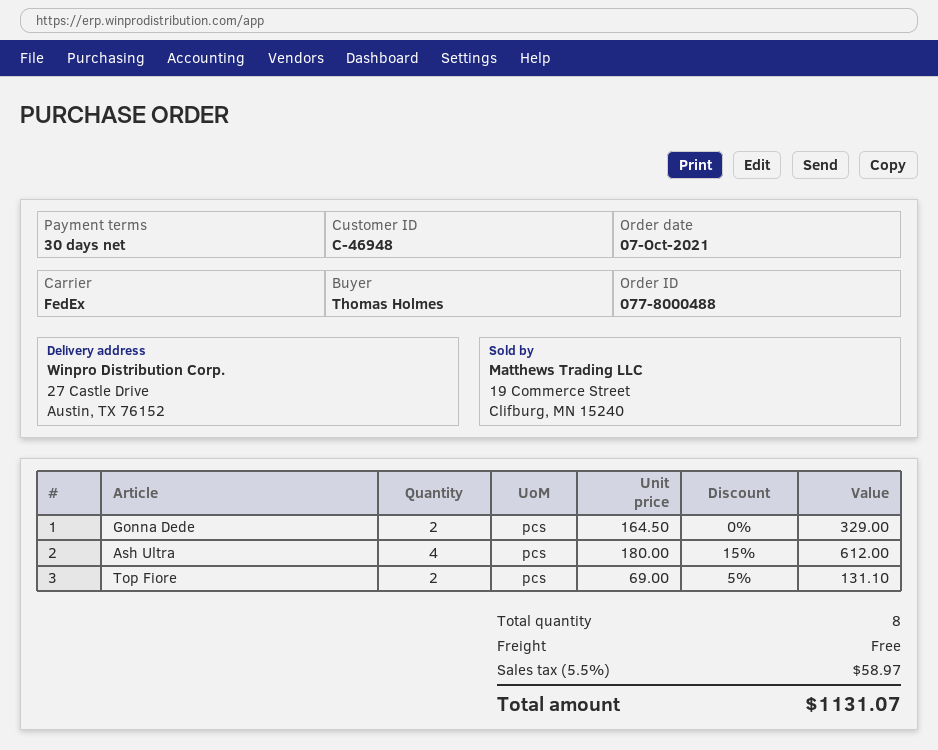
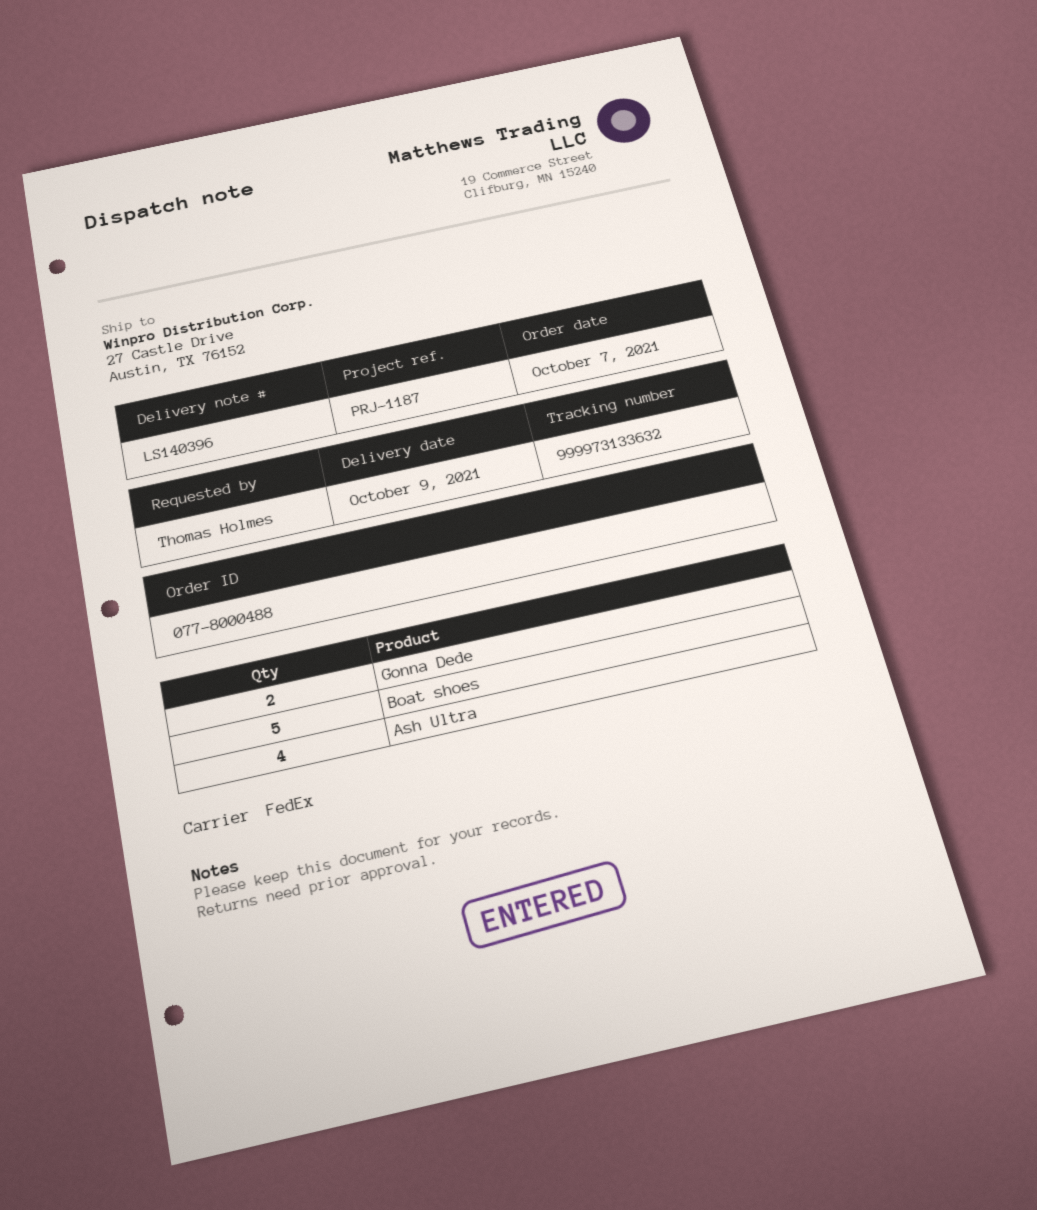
Top Fiore: 2 -> none
Boat shoes: none -> 5

